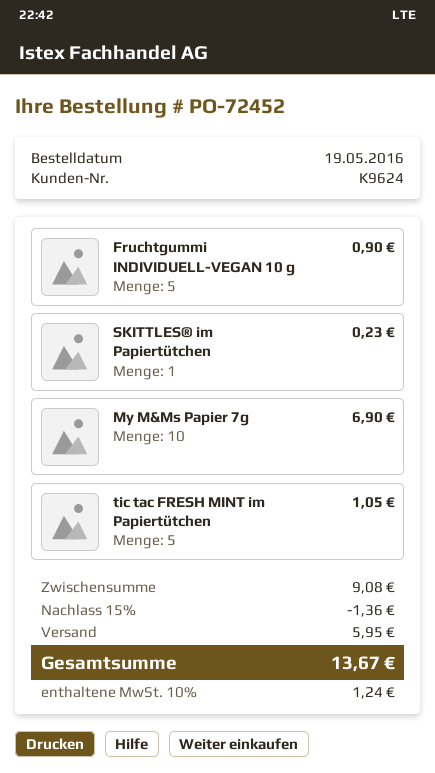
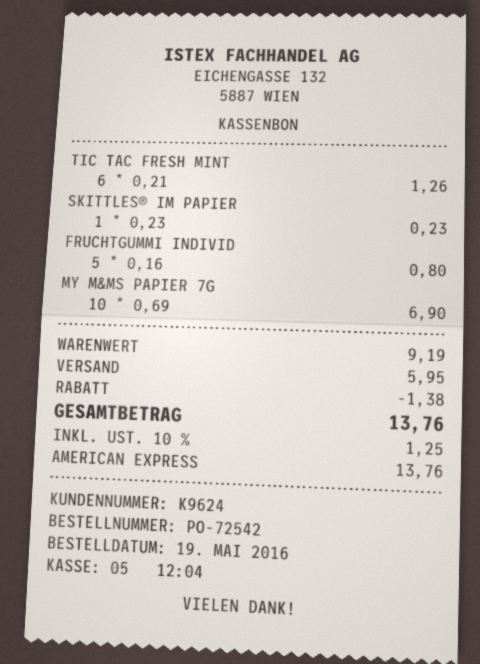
order number: PO-72452 -> PO-72542
Fruchtgummi INDIVIDUELL-VEGAN 10 g: 5 for 0.90 -> 5 for 0.80
tic tac FRESH MINT im Papiertütchen: 5 for 1.05 -> 6 for 1.26
subtotal: 9.08 -> 9.19
discount: 1.36 -> 1.38
tax: 10% = 1.24 -> 10% = 1.25
total: 13.67 -> 13.76

